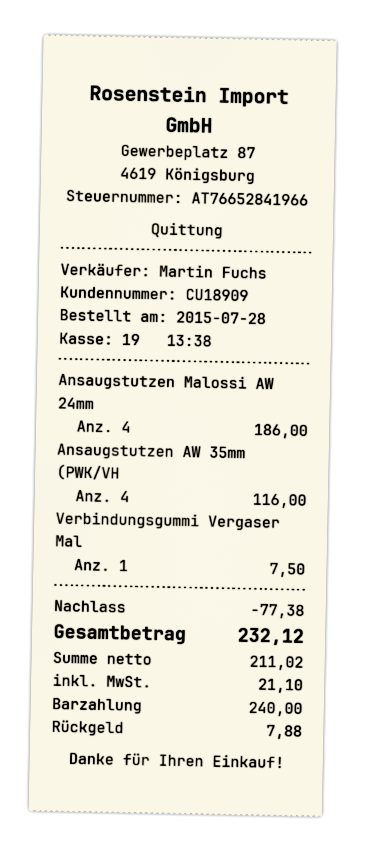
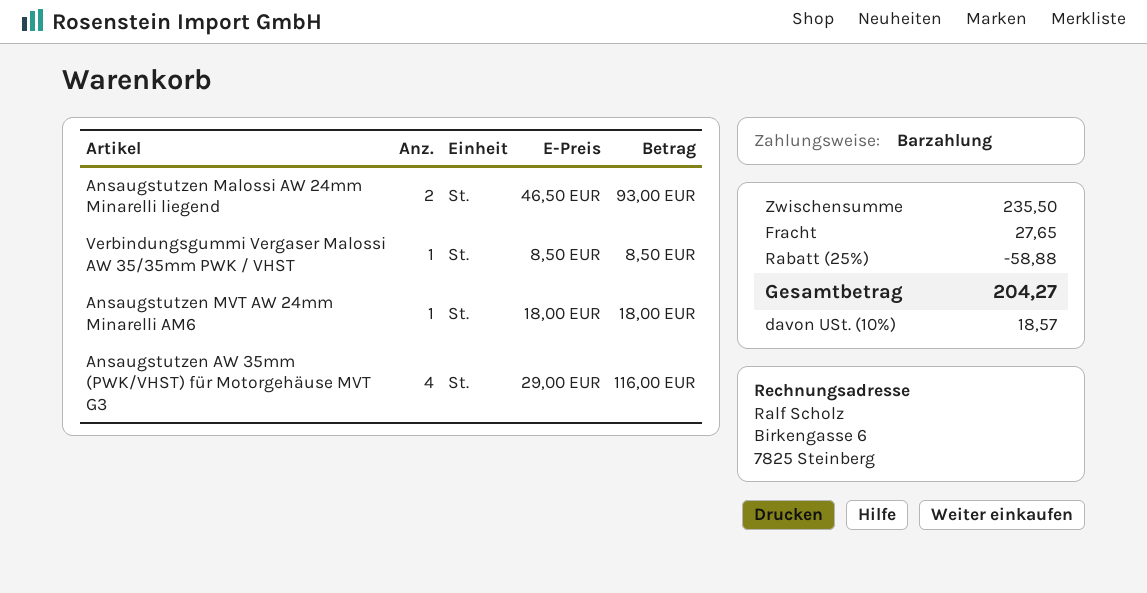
Ansaugstutzen Malossi AW 24mm: 4 for 186.00 -> 2 for 93.00
Verbindungsgummi Vergaser Mal: 1 for 7.50 -> 1 for 8.50
Ansaugstutzen MVT AW 24mm Minarelli AM6: none -> 1 for 18.00
discount: 77.38 -> 58.88
shipping: none -> 27.65
tax: 21.10 -> 18.57
total: 232.12 -> 204.27

